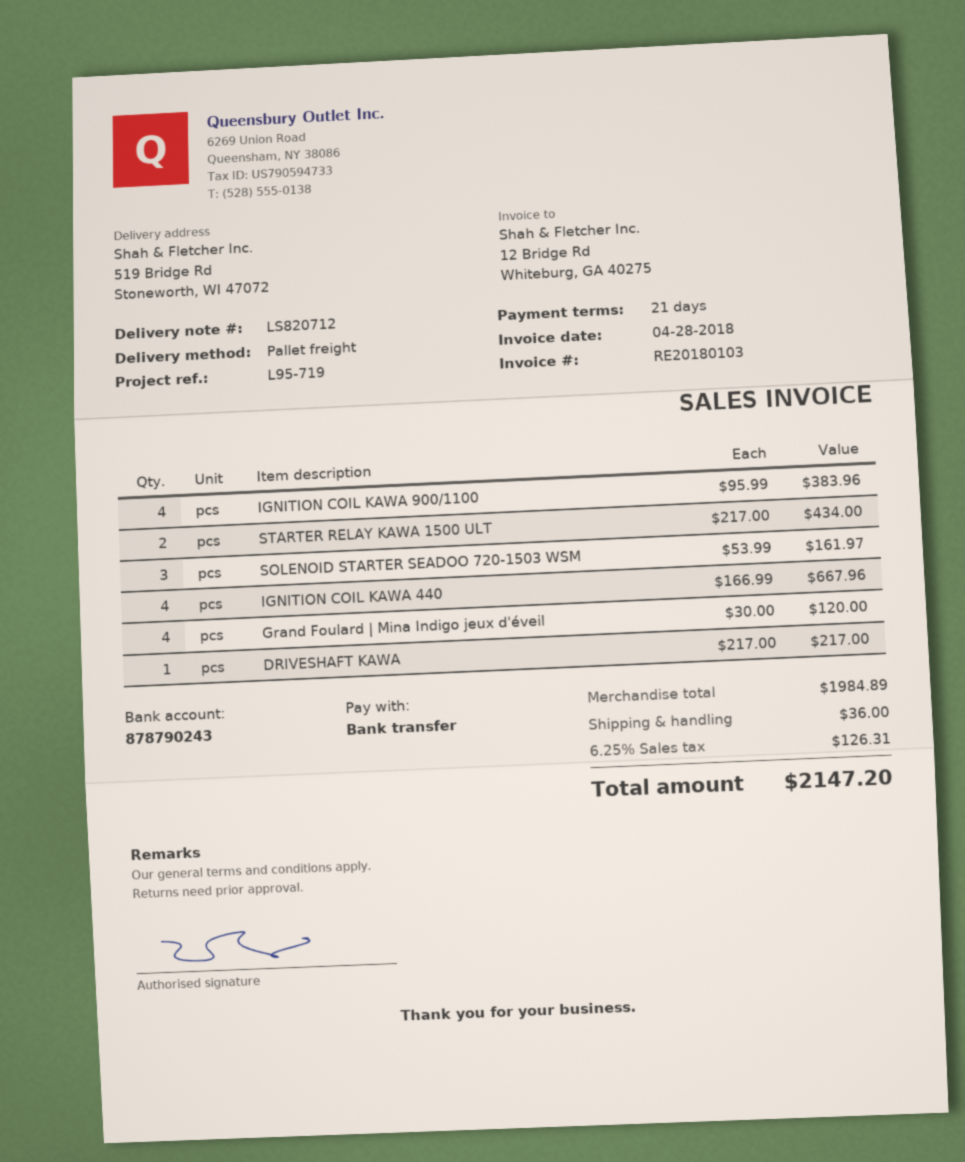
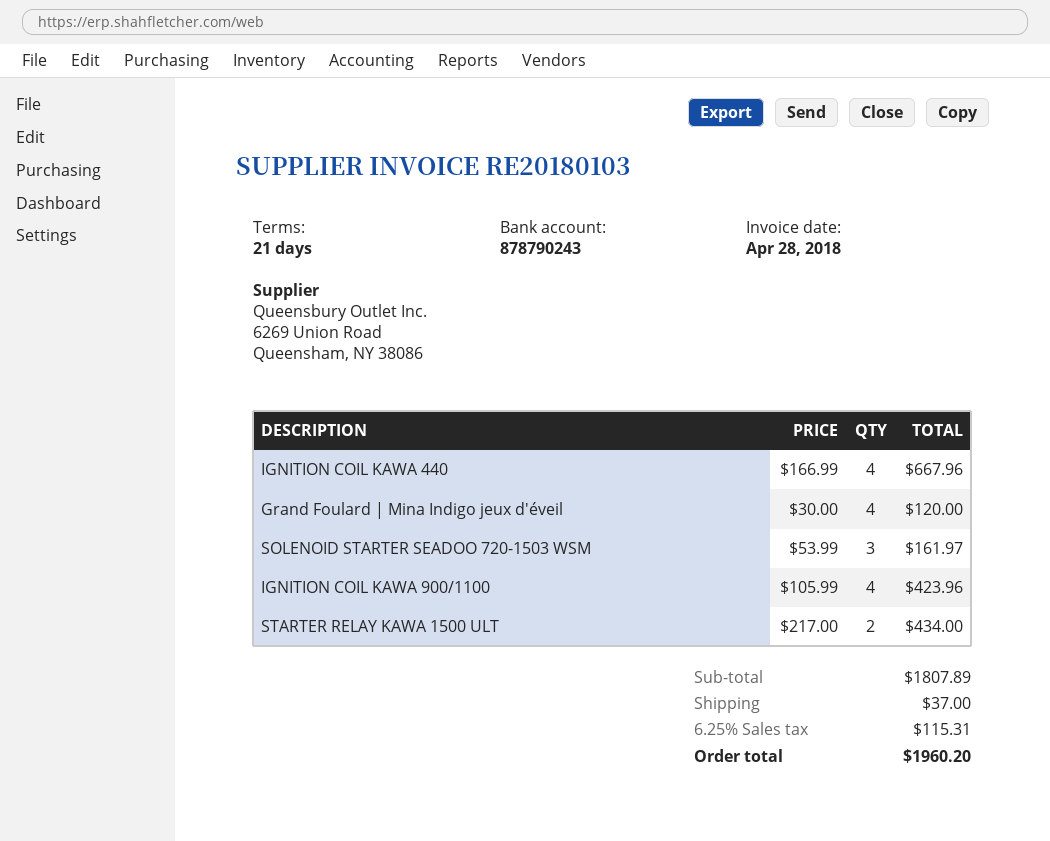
IGNITION COIL KAWA 900/1100: 4 x 95.99 = 383.96 -> 4 x 105.99 = 423.96
DRIVESHAFT KAWA: 1 x 217.00 = 217.00 -> none
subtotal: 1984.89 -> 1807.89
shipping: 36.00 -> 37.00
tax: 6.25% = 126.31 -> 6.25% = 115.31
total: 2147.20 -> 1960.20

